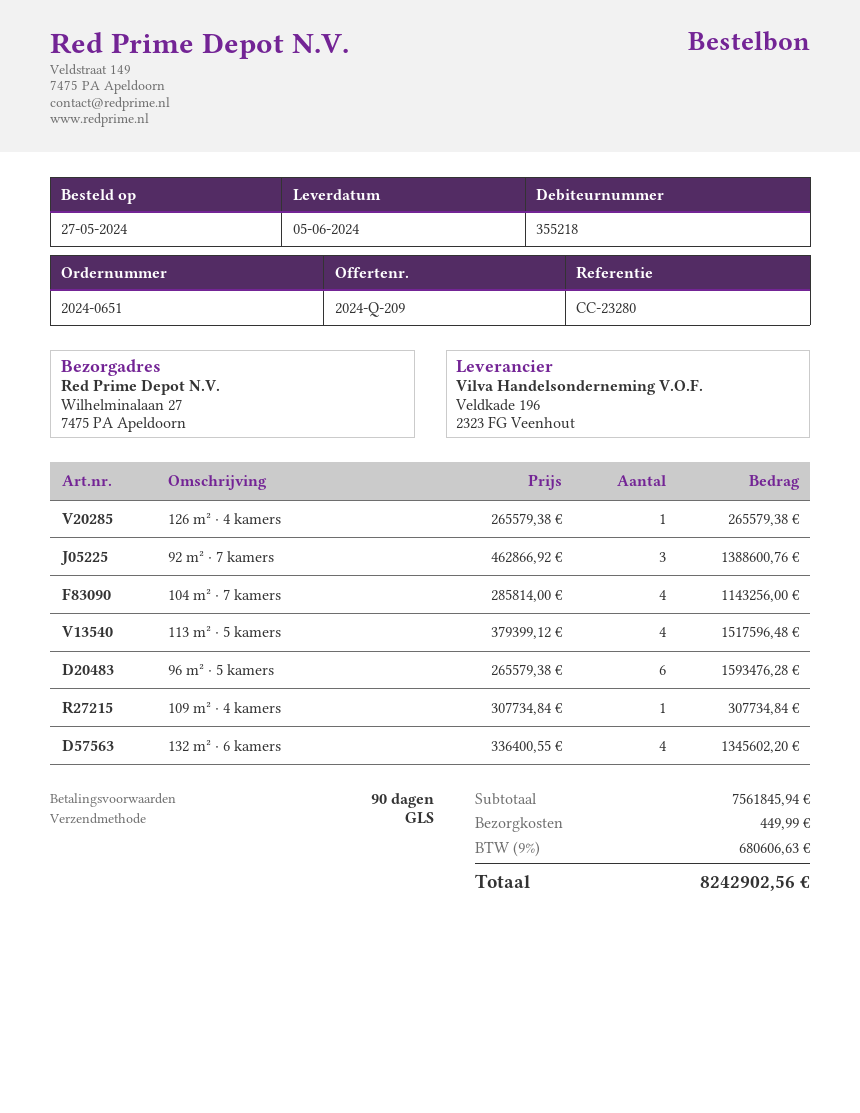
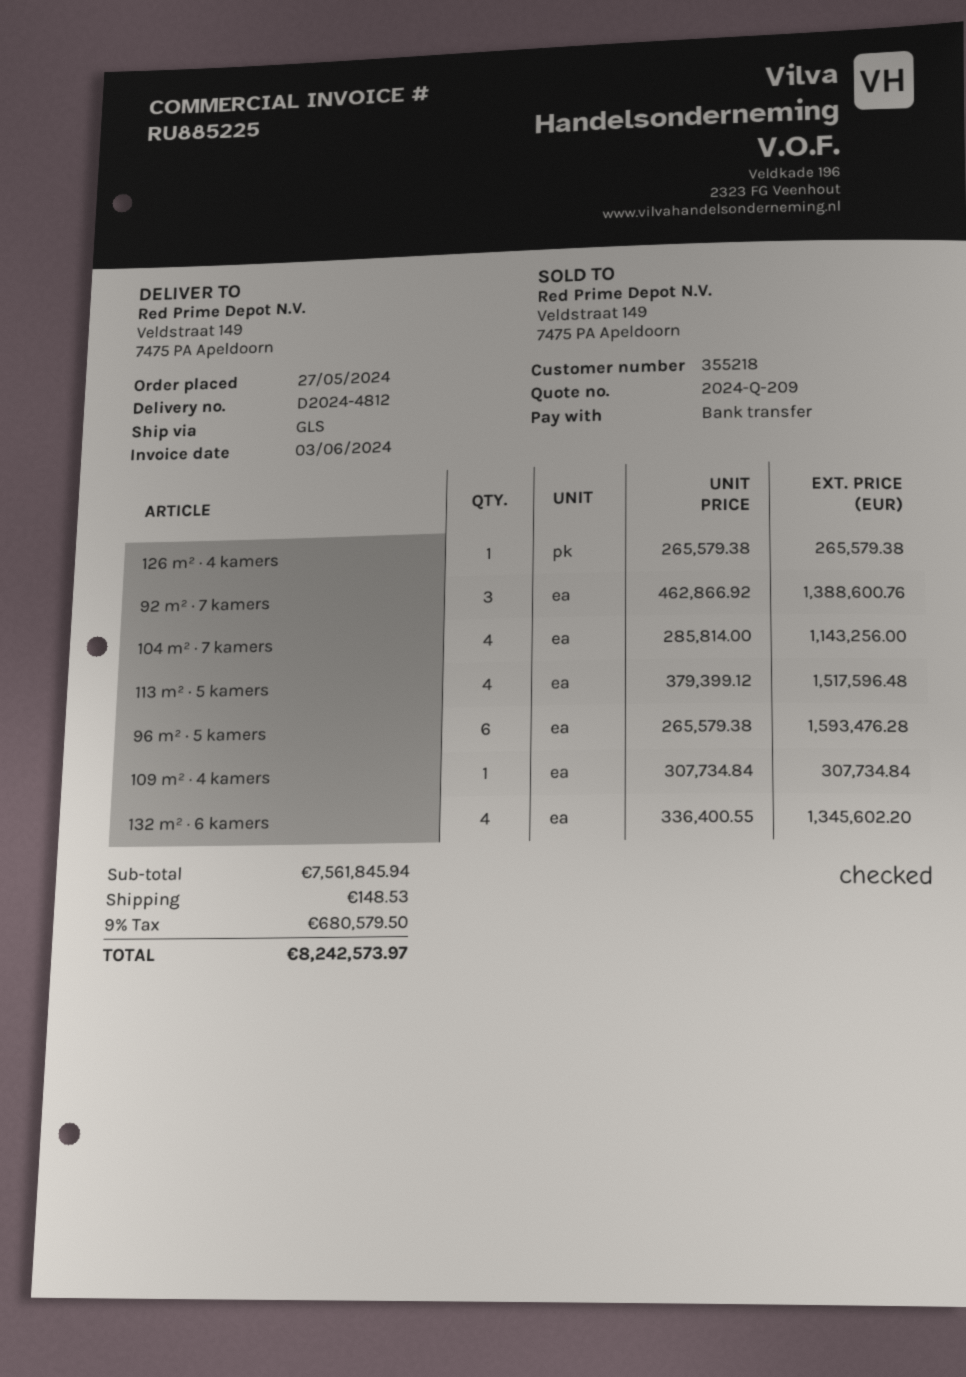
ship to: Wilhelminalaan 27, 7475 PA Apeldoorn -> Veldstraat 149, 7475 PA Apeldoorn
shipping: 449.99 -> 148.53
tax: 9% = 680606.63 -> 9% = 680579.50
total: 8242902.56 -> 8242573.97

